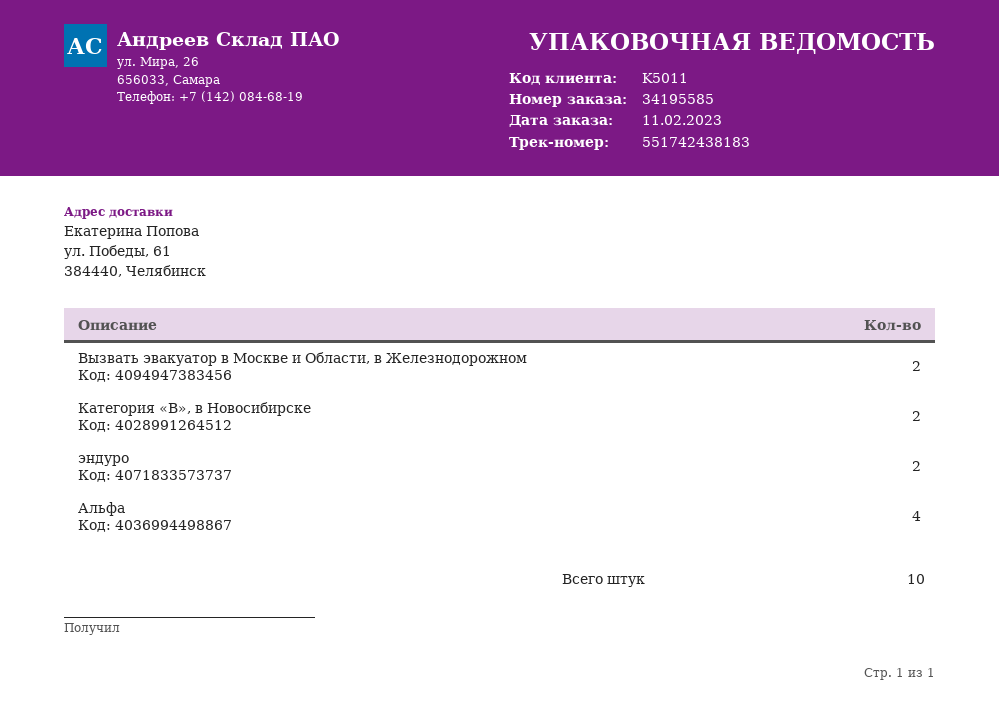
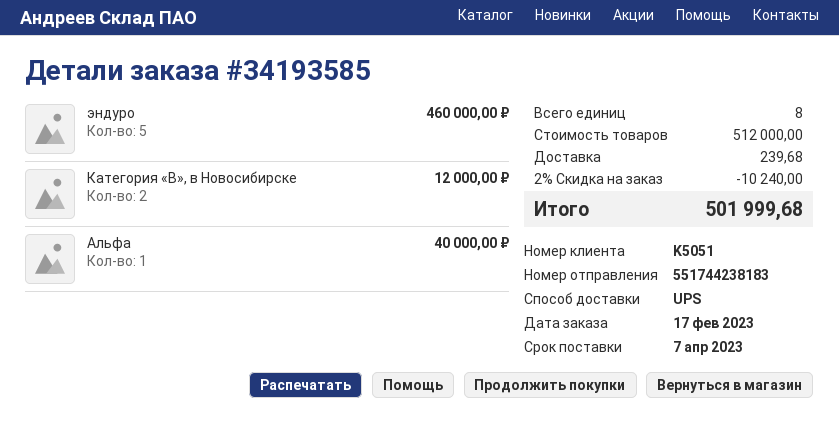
order number: 34195585 -> 34193585
order date: 2023-02-11 -> 2023-02-17
customer number: K5011 -> K5051
tracking number: 551742438183 -> 551744238183
Вызвать эвакуатор в Москве и Области, в Железнодорожном: 2 -> none
эндуро: 2 -> 5
Альфа: 4 -> 1
total quantity: 10 -> 8

